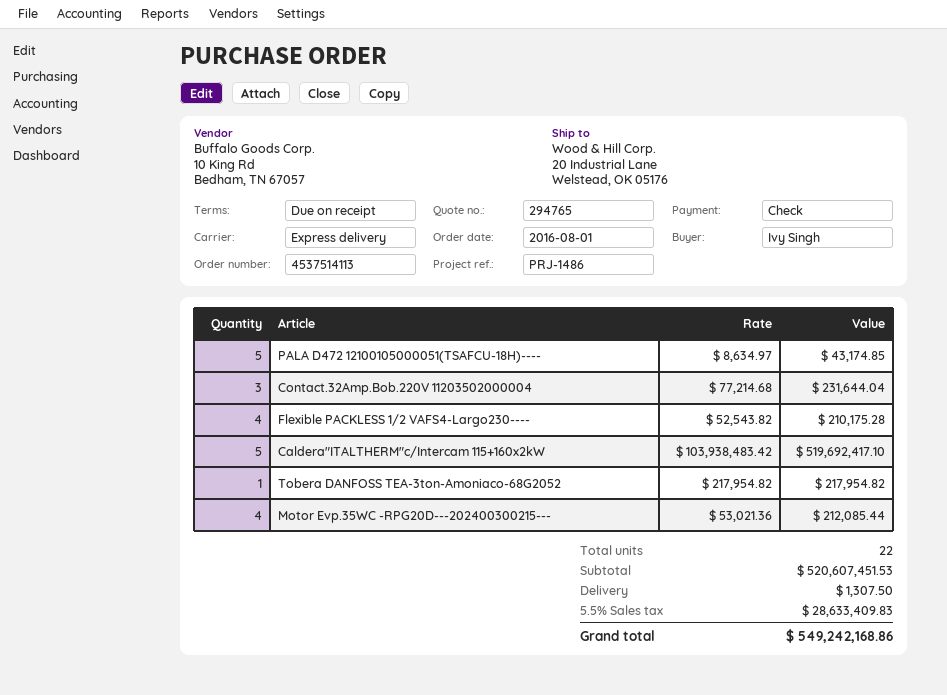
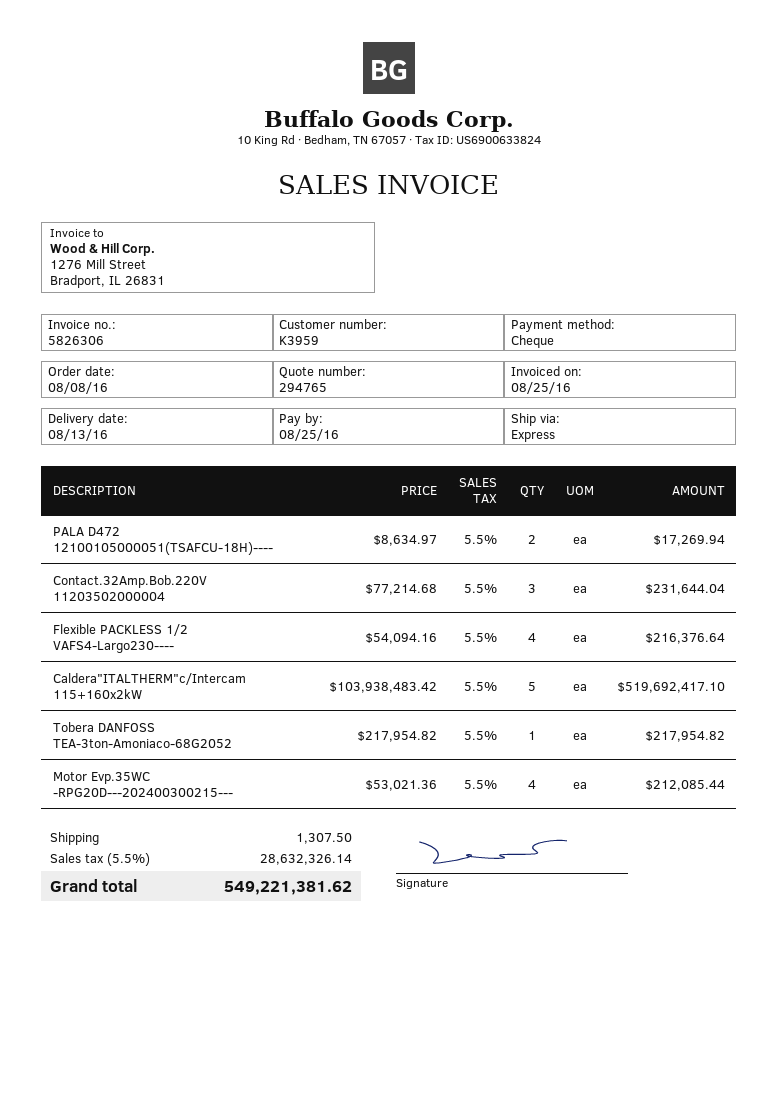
order date: 2016-08-01 -> 2016-08-08
PALA D472 12100105000051(TSAFCU-18H)----: 5 x 8634.97 = 43174.85 -> 2 x 8634.97 = 17269.94
Flexible PACKLESS 1/2 VAFS4-Largo230----: 4 x 52543.82 = 210175.28 -> 4 x 54094.16 = 216376.64
tax: 5.5% = 28633409.83 -> 5.5% = 28632326.14
total: 549242168.86 -> 549221381.62

